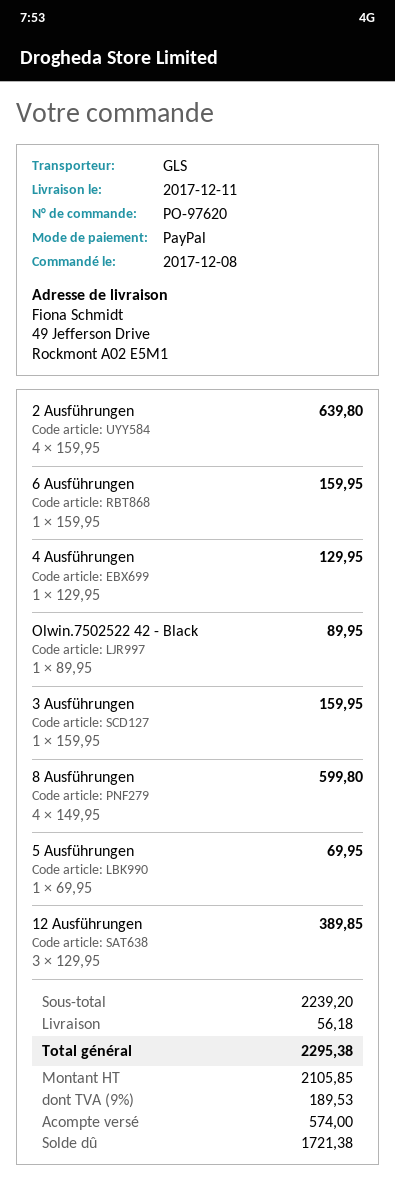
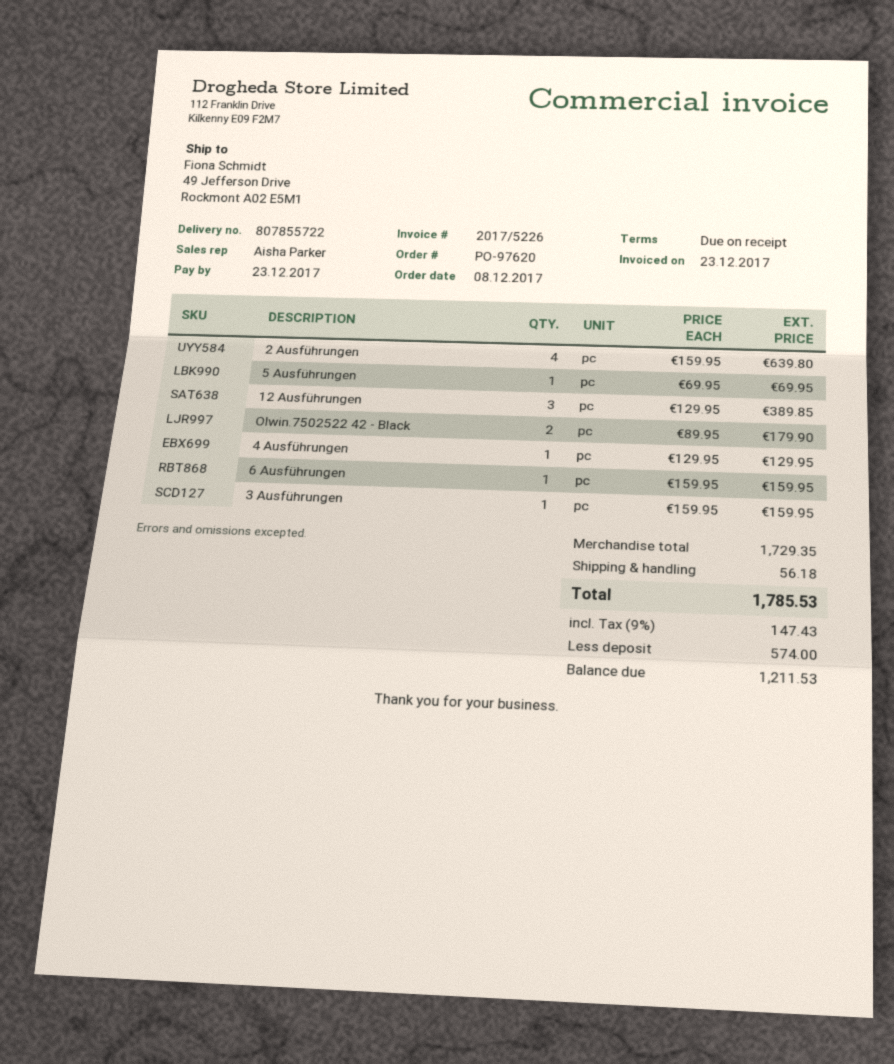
Olwin.7502522 42 - Black: 1 x 89.95 = 89.95 -> 2 x 89.95 = 179.90
8 Ausführungen: 4 x 149.95 = 599.80 -> none
subtotal: 2239.20 -> 1729.35
tax: 9% = 189.53 -> 9% = 147.43
total: 2295.38 -> 1785.53
balance: 1721.38 -> 1211.53

